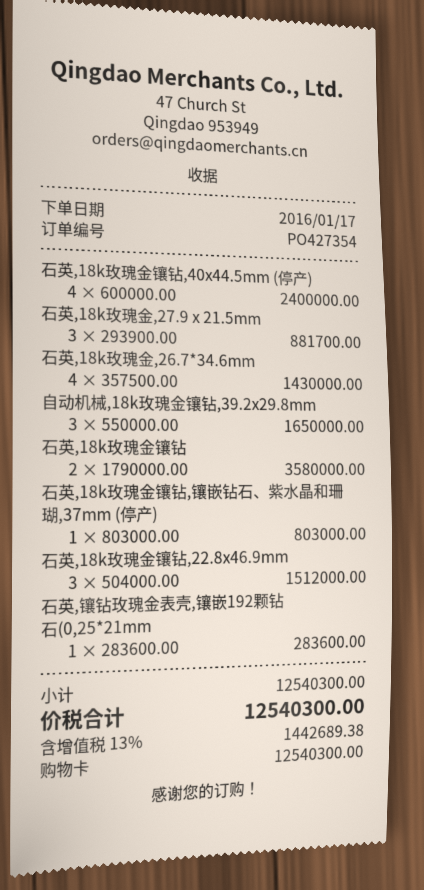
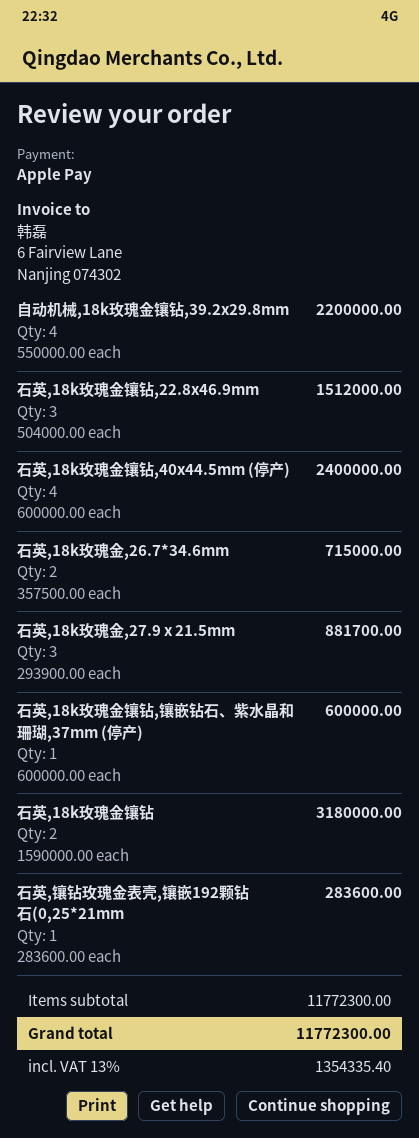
payment method: gift card -> Apple Pay
石英,18k玫瑰金,26.7*34.6mm: 4 x 357500.00 = 1430000.00 -> 2 x 357500.00 = 715000.00
自动机械,18k玫瑰金镶钻,39.2x29.8mm: 3 x 550000.00 = 1650000.00 -> 4 x 550000.00 = 2200000.00
石英,18k玫瑰金镶钻: 2 x 1790000.00 = 3580000.00 -> 2 x 1590000.00 = 3180000.00
石英,18k玫瑰金镶钻,镶嵌钻石、紫水晶和珊瑚,37mm (停产): 1 x 803000.00 = 803000.00 -> 1 x 600000.00 = 600000.00
subtotal: 12540300.00 -> 11772300.00
tax: 13% = 1442689.38 -> 13% = 1354335.40
total: 12540300.00 -> 11772300.00

